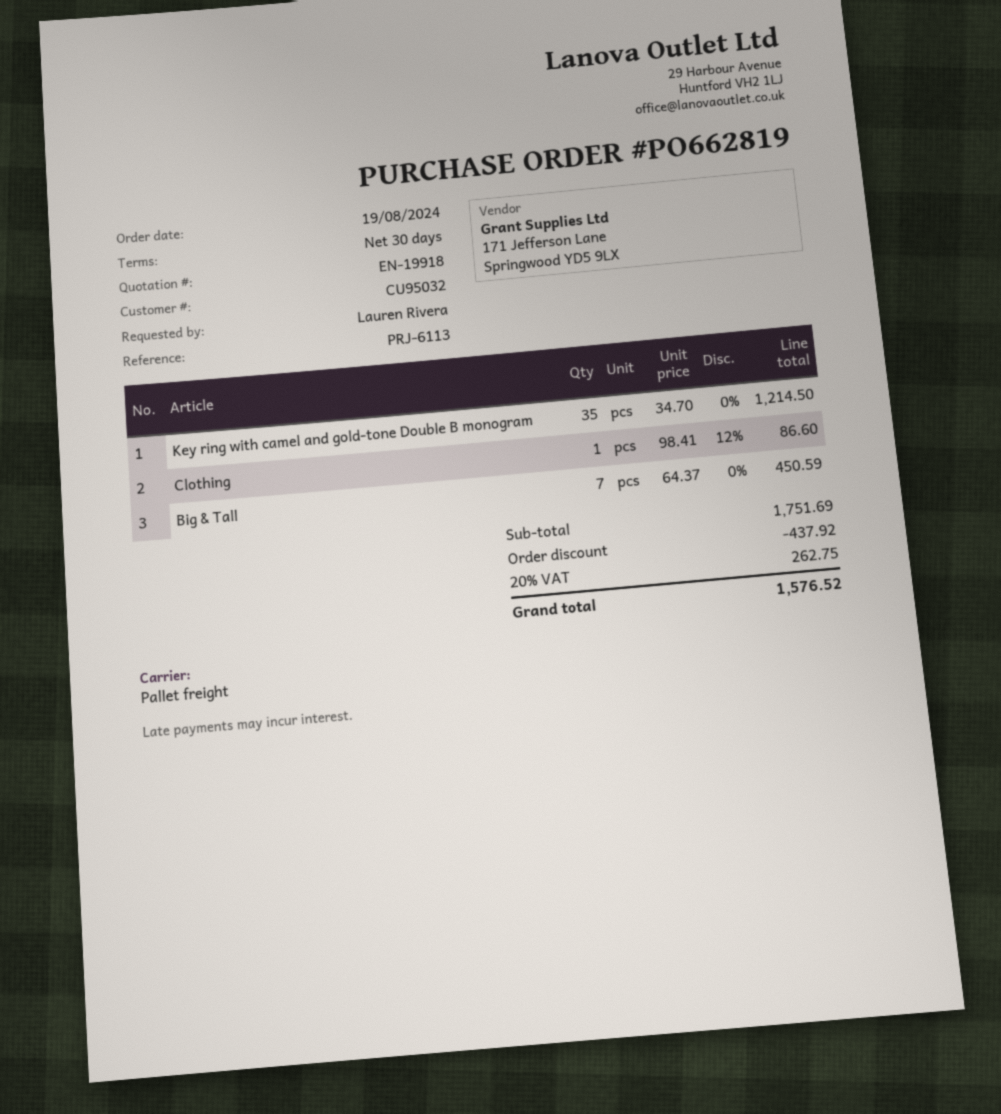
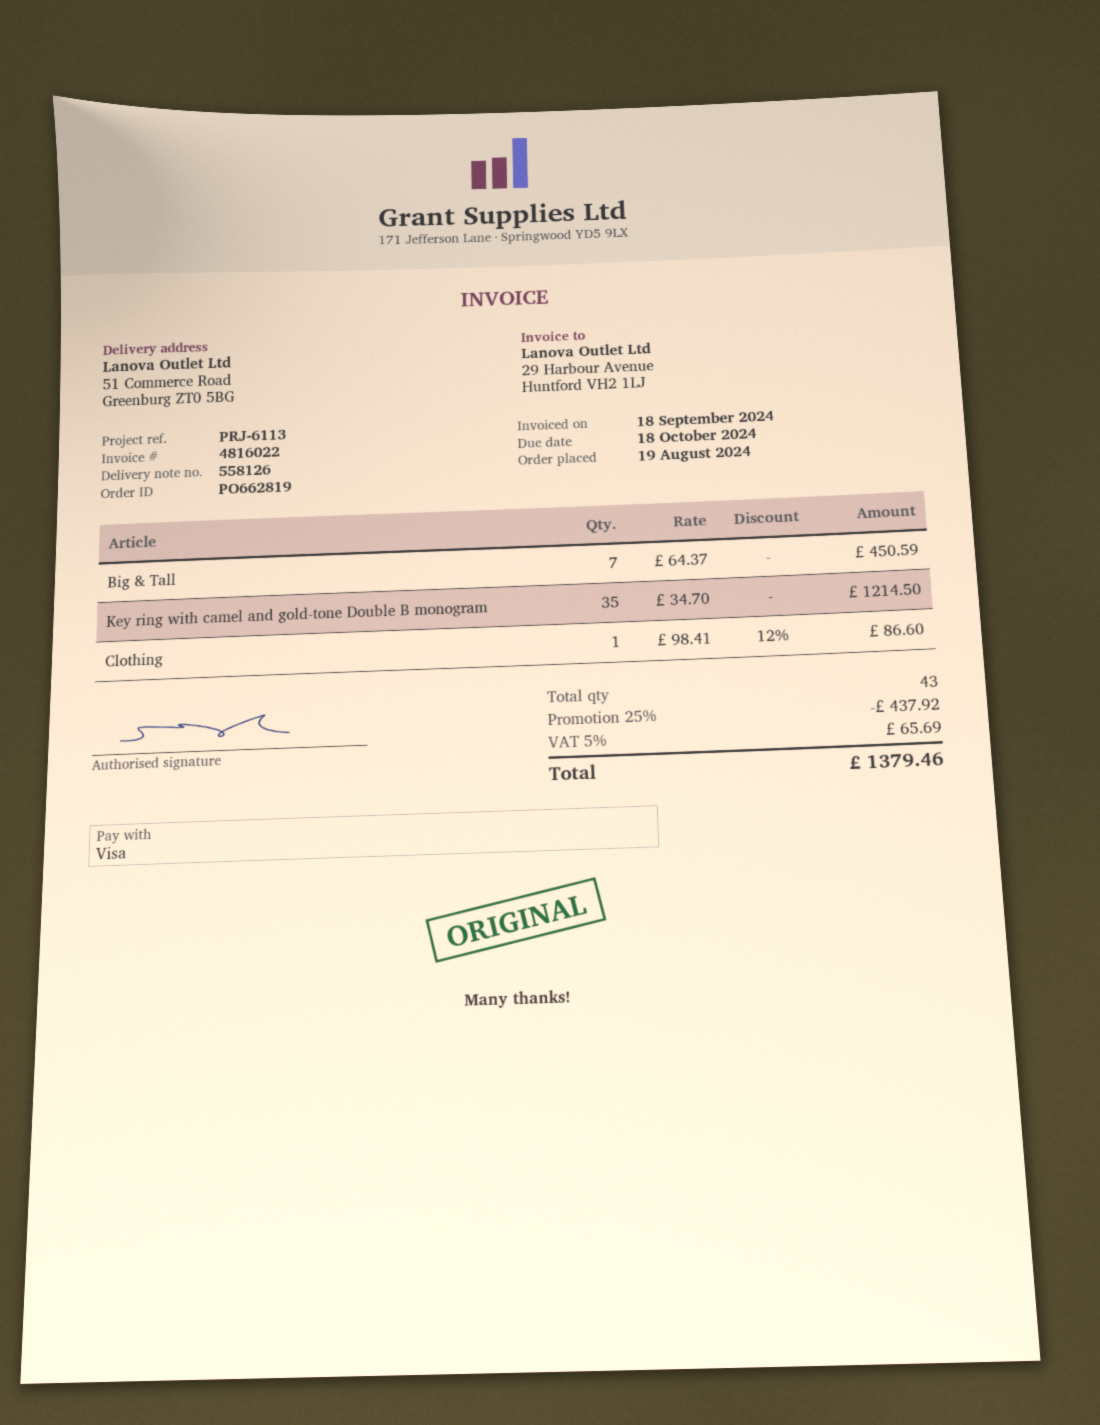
tax: 20% = 262.75 -> 5% = 65.69
total: 1576.52 -> 1379.46

